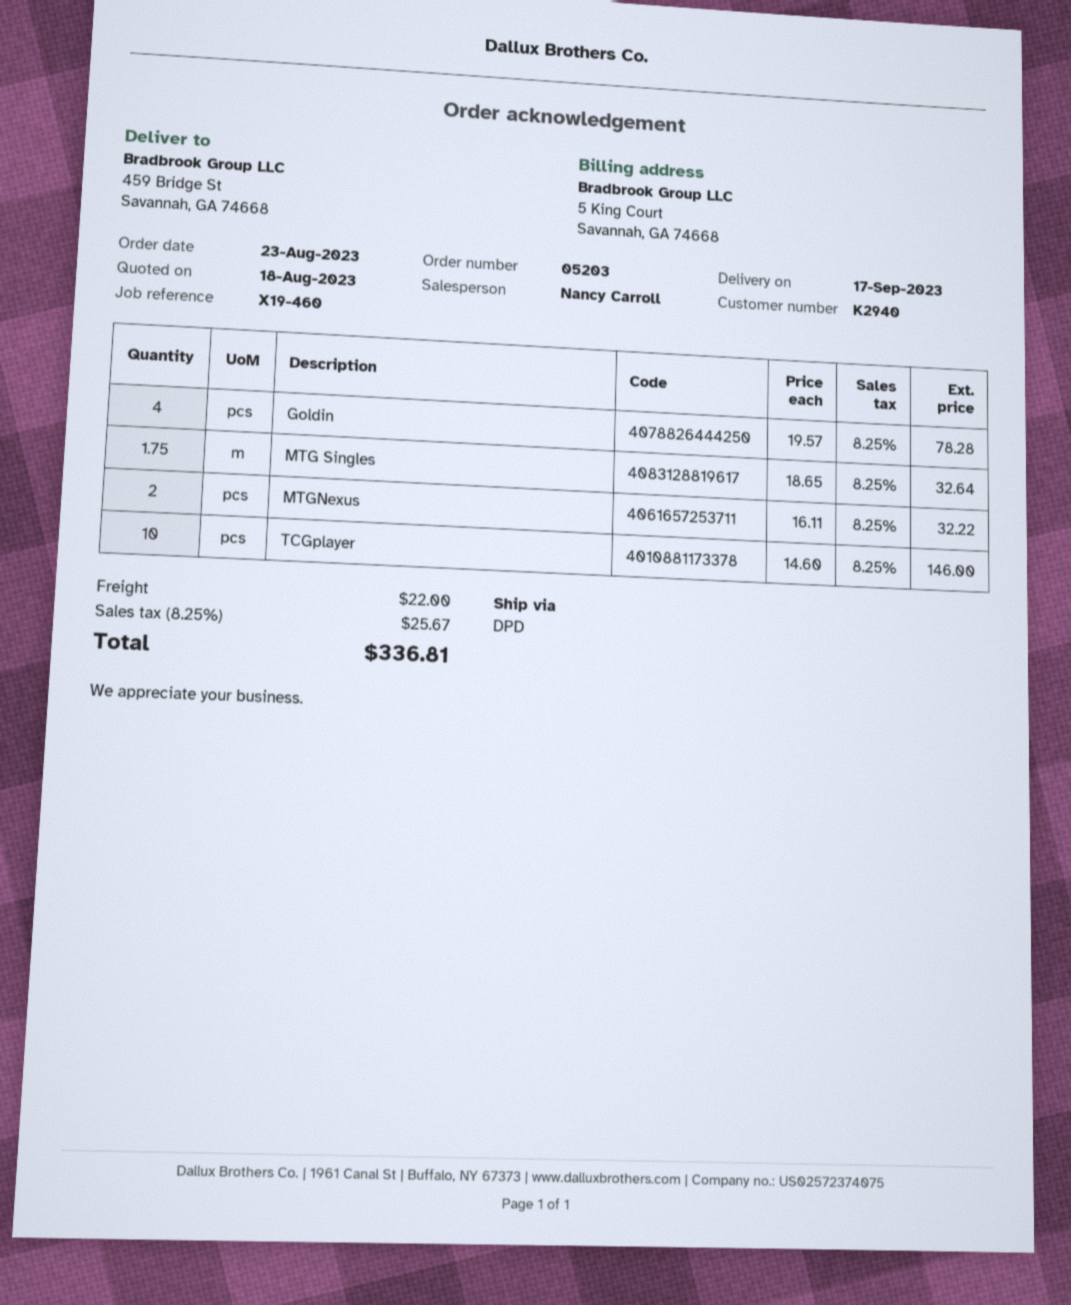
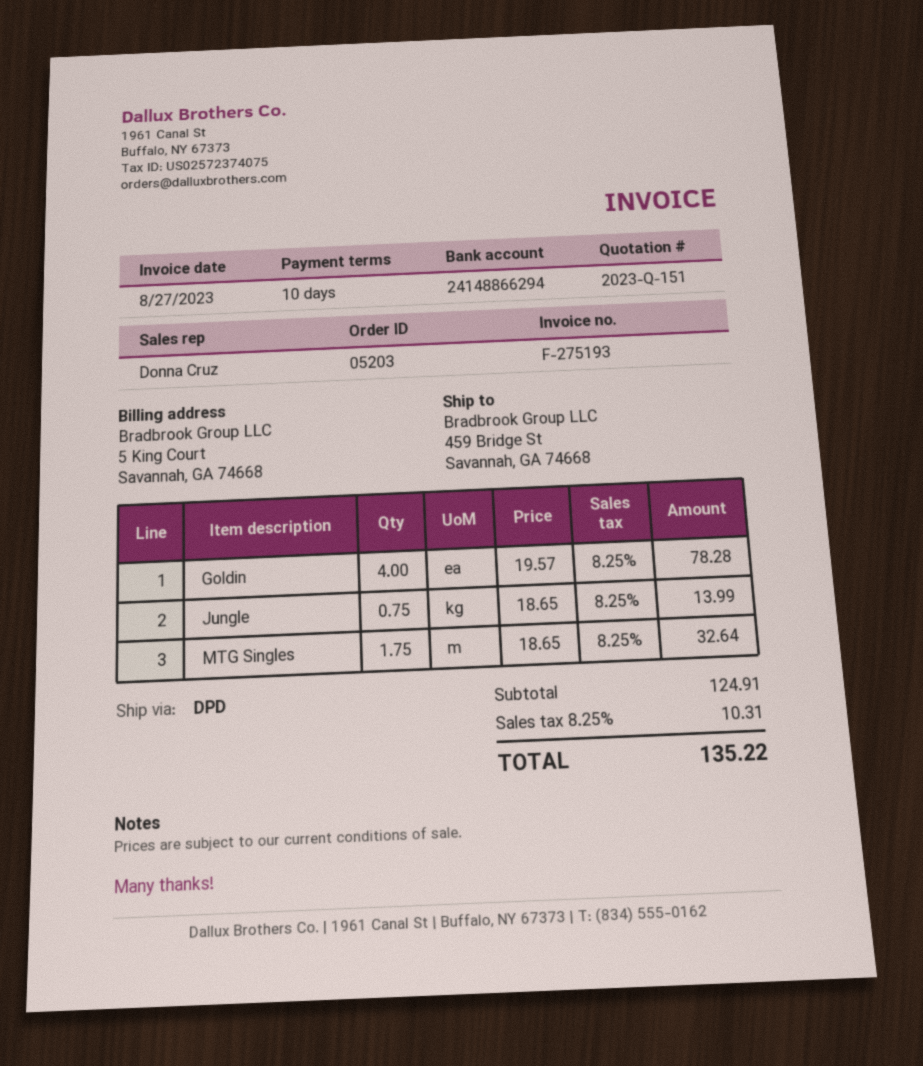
sales rep: Nancy Carroll -> Donna Cruz
MTGNexus: 2 x 16.11 = 32.22 -> none
TCGplayer: 10 x 14.60 = 146.00 -> none
Jungle: none -> 0.75 x 18.65 = 13.99
shipping: 22.00 -> none
tax: 8.25% = 25.67 -> 8.25% = 10.31
total: 336.81 -> 135.22

